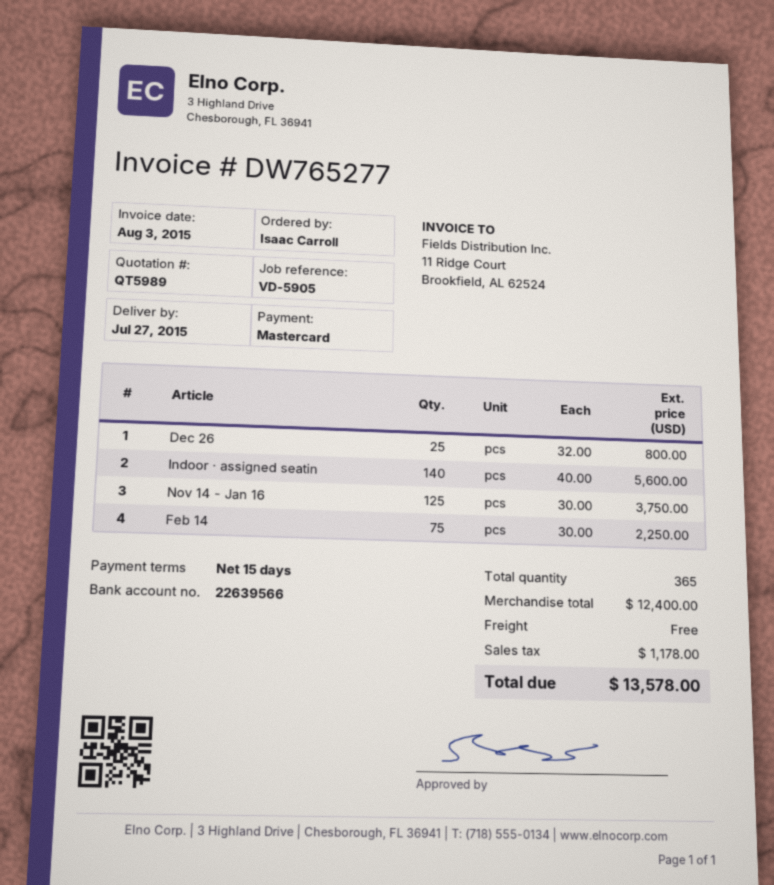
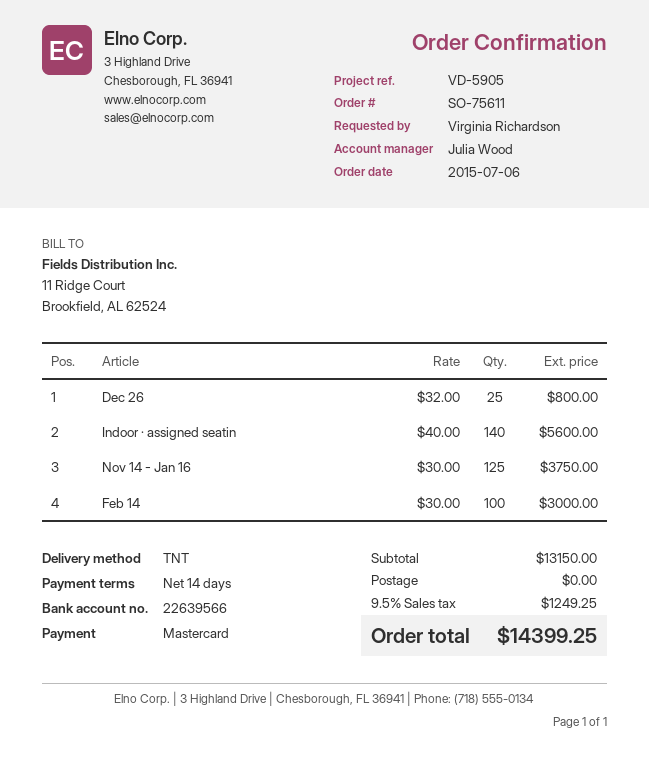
payment terms: 15 days -> 14 days
ordered by: Isaac Carroll -> Virginia Richardson
Feb 14: 75 x 30.00 = 2250.00 -> 100 x 30.00 = 3000.00
subtotal: 12400.00 -> 13150.00
tax: 1178.00 -> 1249.25
total: 13578.00 -> 14399.25

